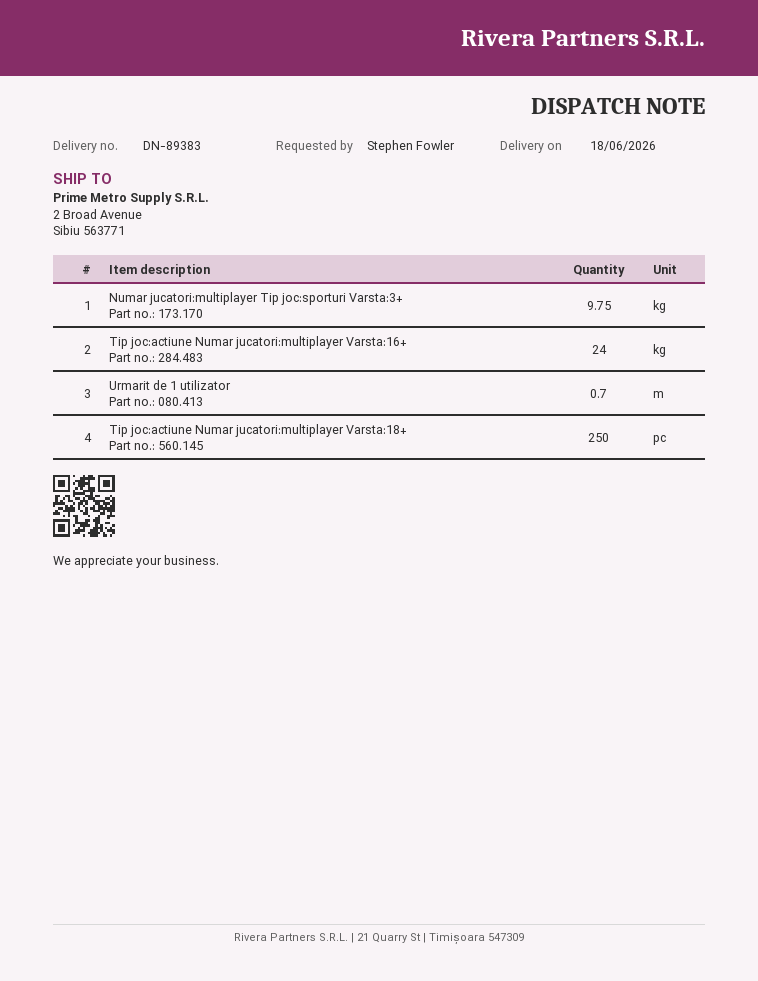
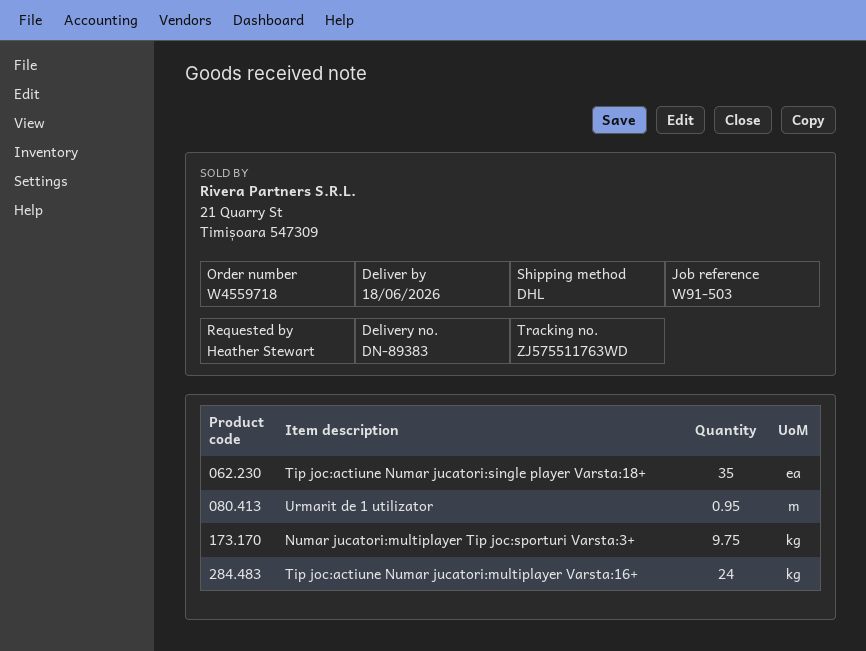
ordered by: Stephen Fowler -> Heather Stewart
Urmarit de 1 utilizator: 0.7 -> 0.95
Tip joc:actiune Numar jucatori:multiplayer Varsta:18+: 250 -> none
Tip joc:actiune Numar jucatori:single player Varsta:18+: none -> 35

